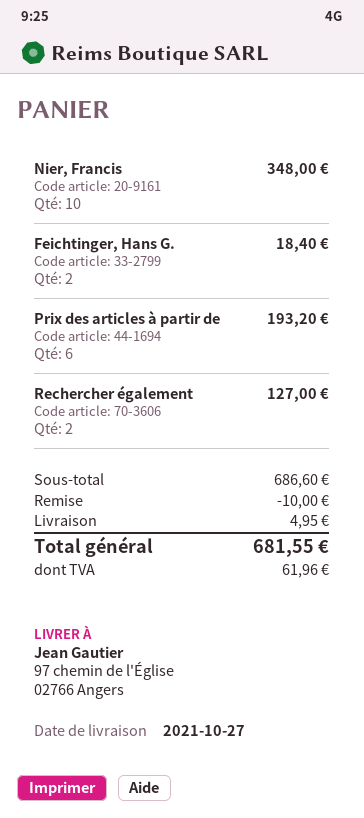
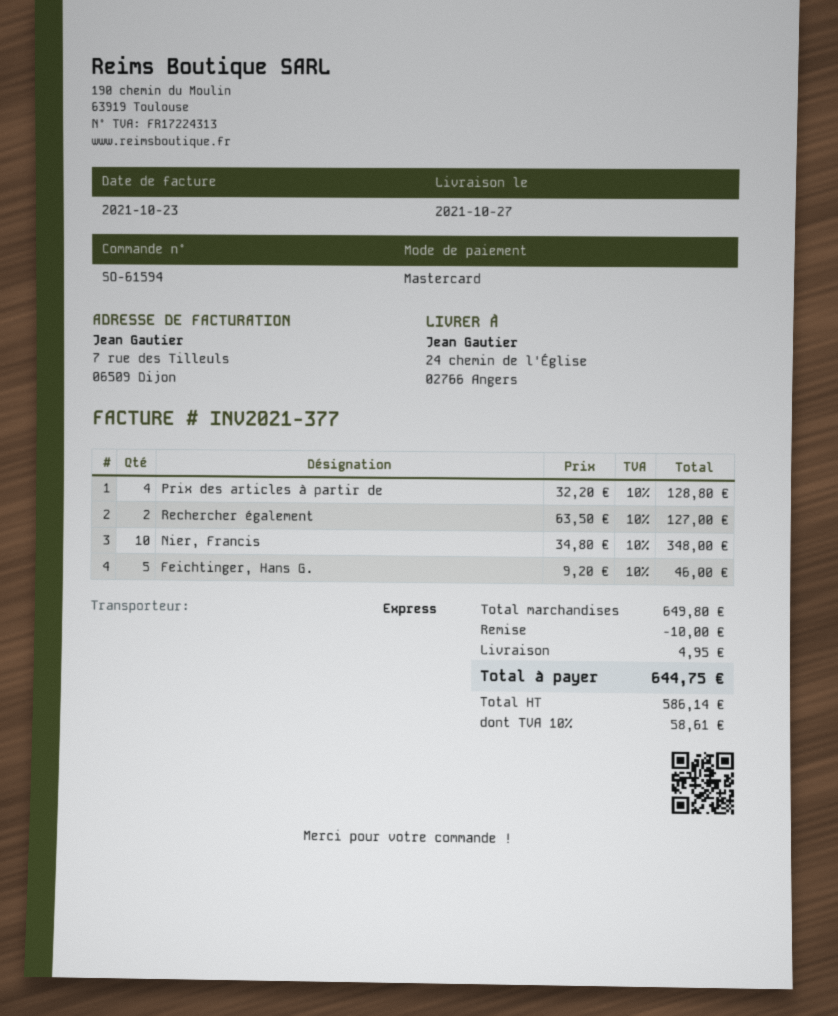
ship to: 97 chemin de l'Église, 02766 Angers -> 24 chemin de l'Église, 02766 Angers
Feichtinger, Hans G.: 2 for 18.40 -> 5 for 46.00
Prix des articles à partir de: 6 for 193.20 -> 4 for 128.80
subtotal: 686.60 -> 649.80
tax: 61.96 -> 58.61
total: 681.55 -> 644.75

